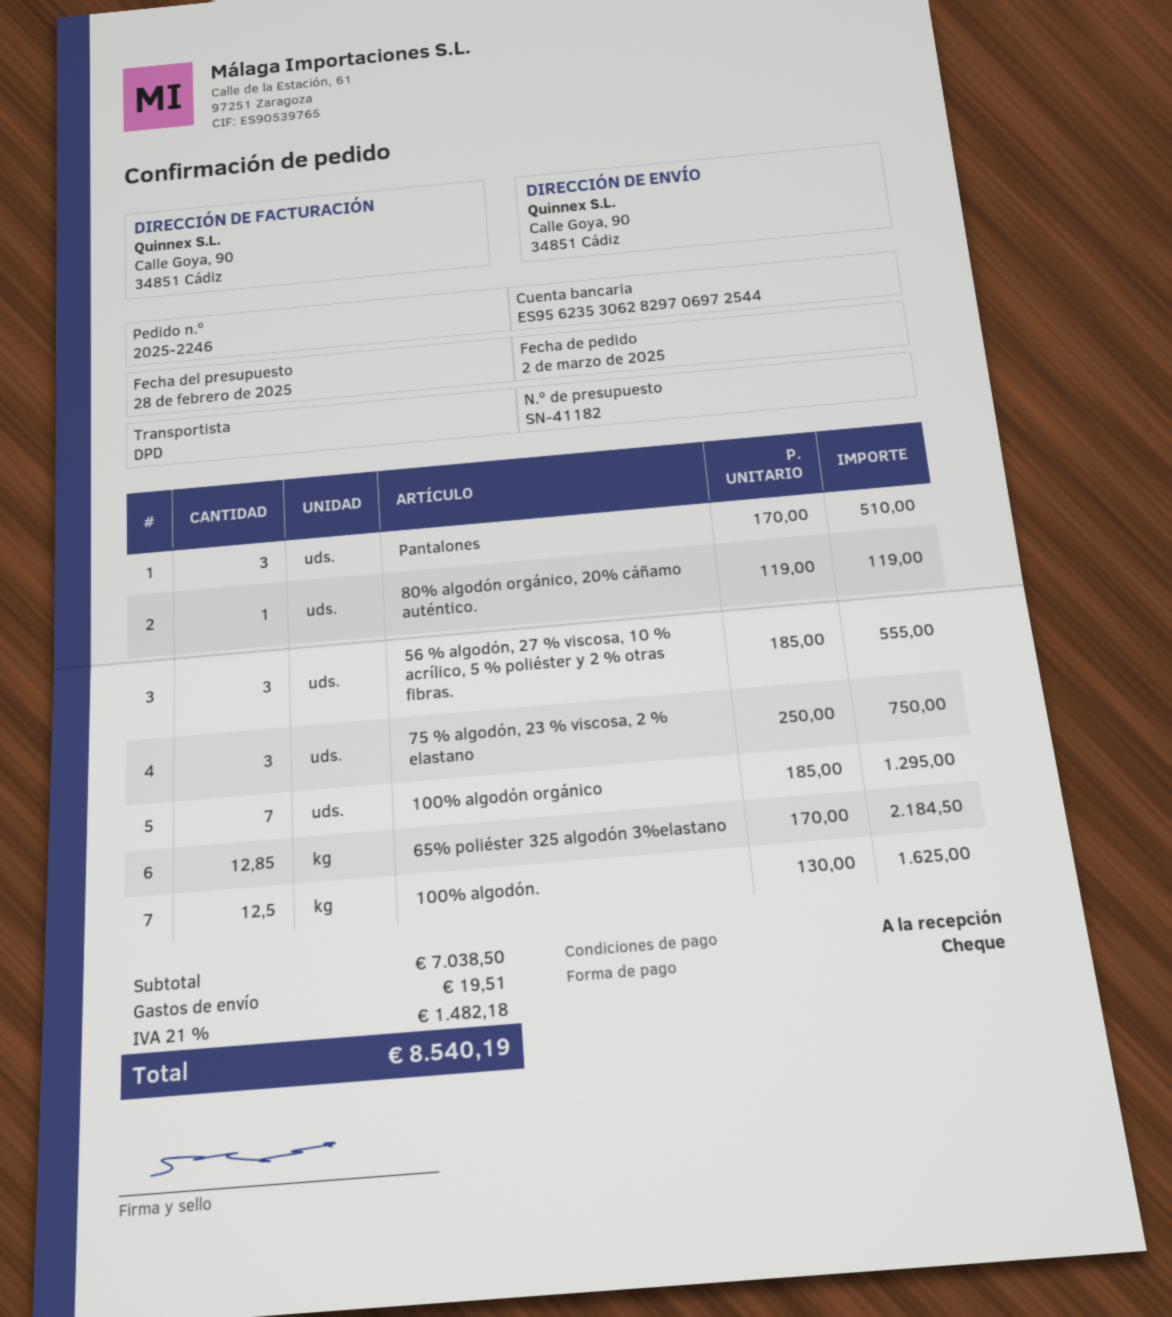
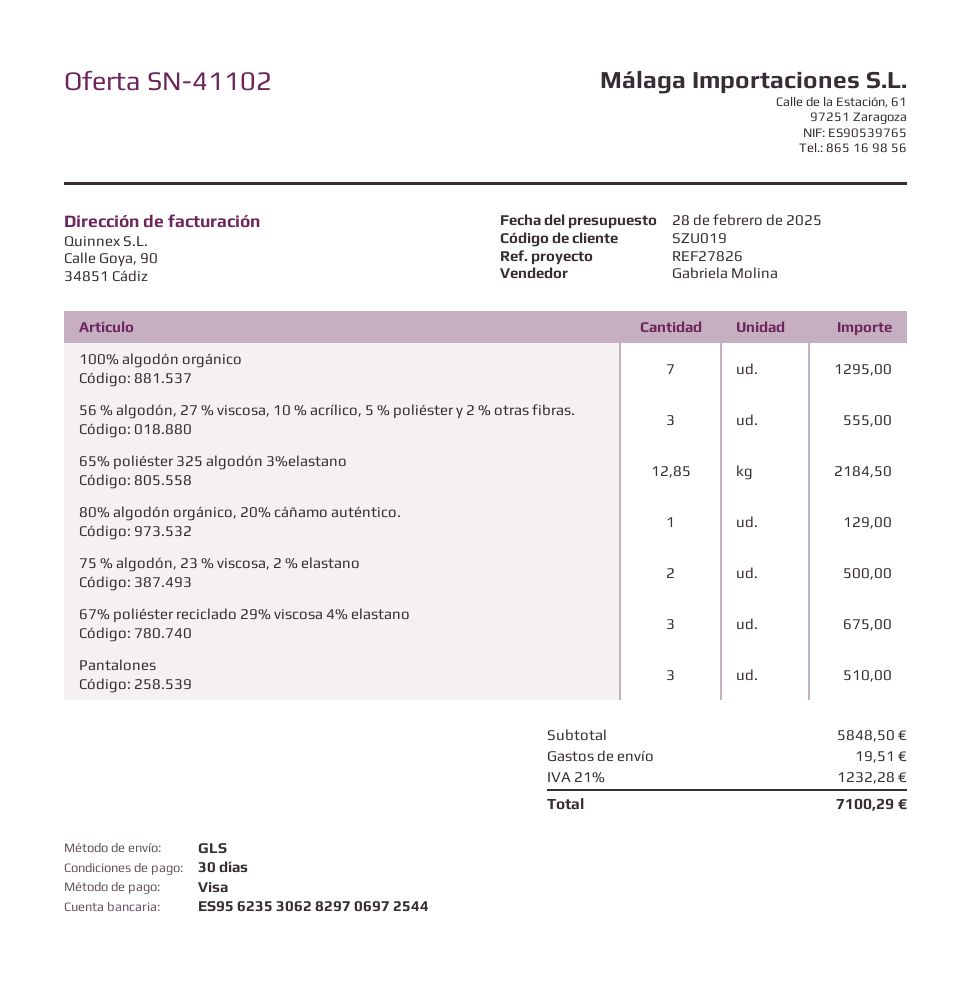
quote number: SN-41182 -> SN-41102
payment terms: on receipt -> 30 days
payment method: cheque -> Visa
shipping method: DPD -> GLS
80% algodón orgánico, 20% cáñamo auténtico.: 1 for 119.00 -> 1 for 129.00
75 % algodón, 23 % viscosa, 2 % elastano: 3 for 750.00 -> 2 for 500.00
100% algodón.: 12.5 for 1625.00 -> none
67% poliéster reciclado 29% viscosa 4% elastano: none -> 3 for 675.00
subtotal: 7038.50 -> 5848.50
tax: 21% = 1482.18 -> 21% = 1232.28
total: 8540.19 -> 7100.29

